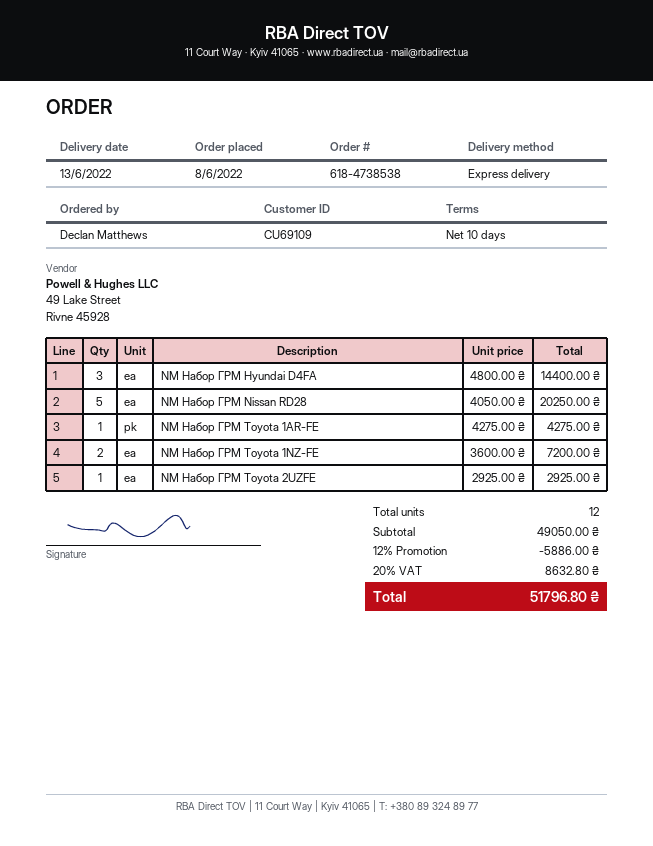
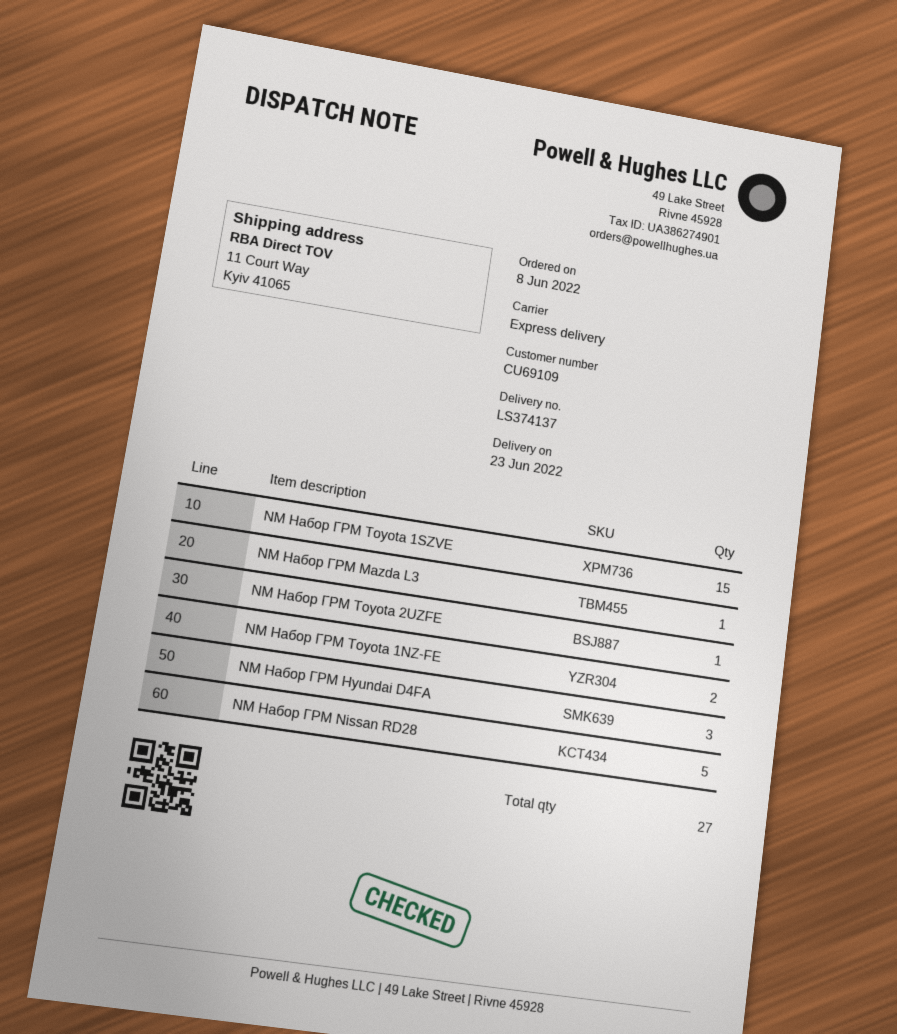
delivery date: 2022-06-13 -> 2022-06-23
NM Набор ГРМ Toyota 1AR-FE: 1 -> none
NM Набор ГРМ Toyota 1SZVE: none -> 15
NM Набор ГРМ Mazda L3: none -> 1
total quantity: 12 -> 27

